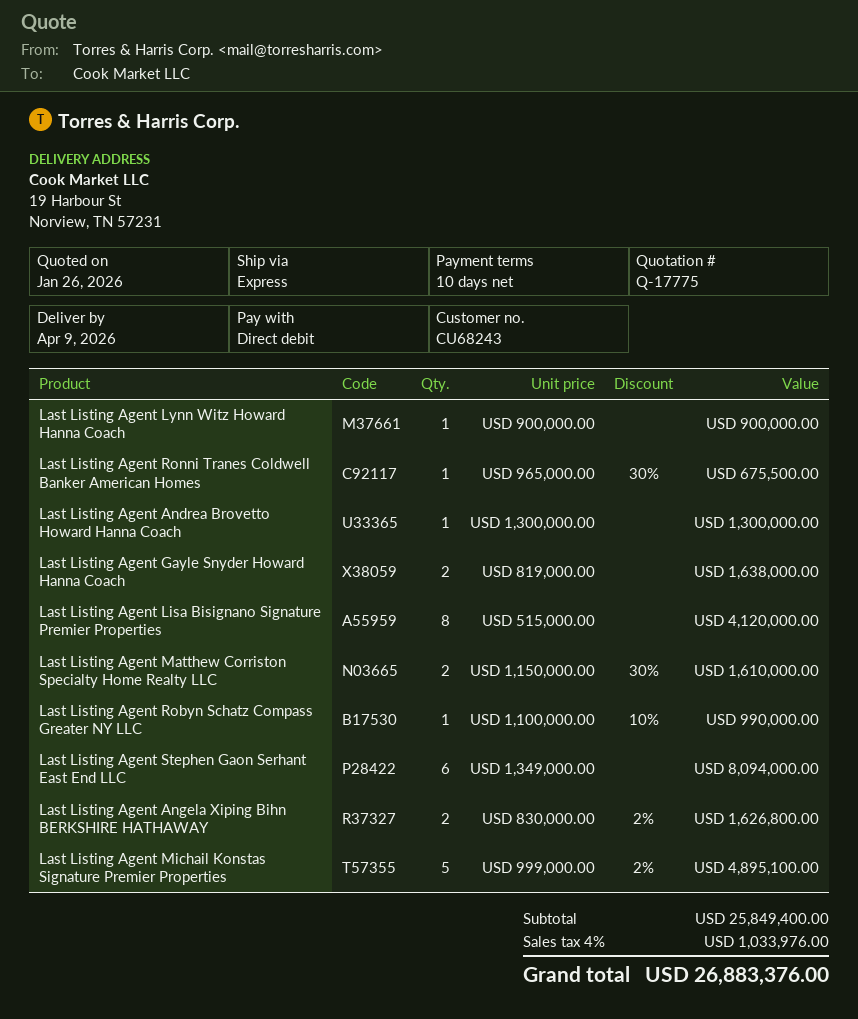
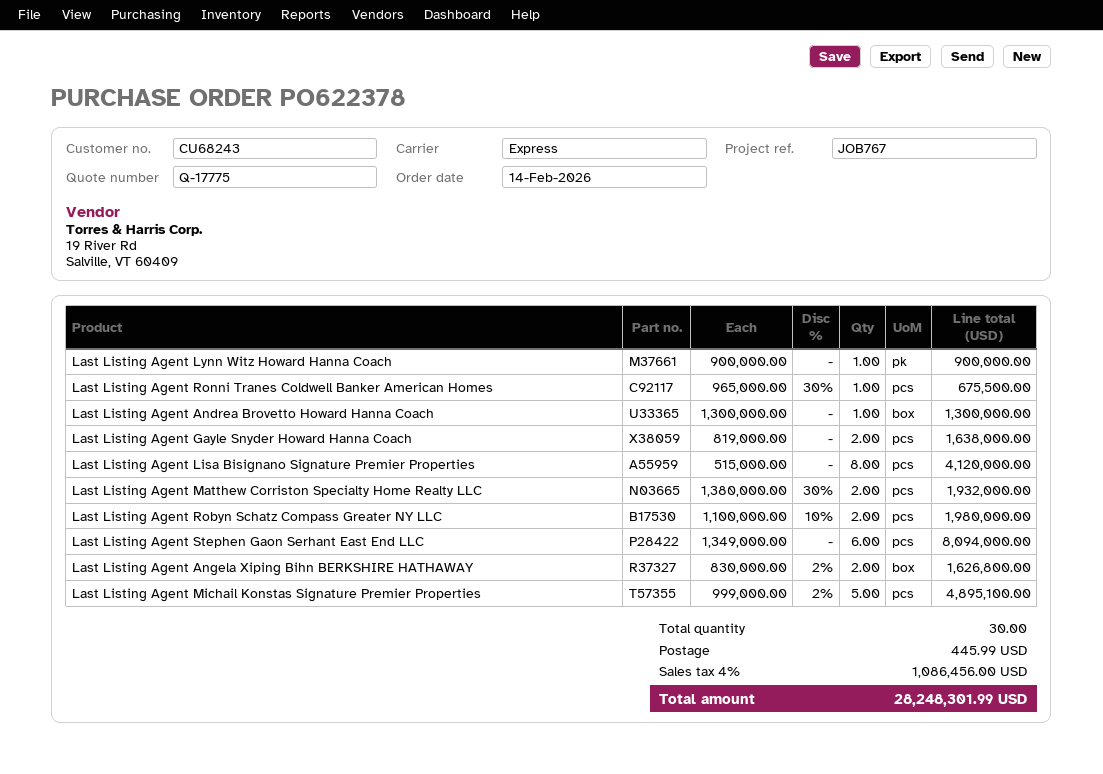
Last Listing Agent Matthew Corriston Specialty Home Realty LLC: 2 x 1150000.00 - 30% = 1610000.00 -> 2 x 1380000.00 - 30% = 1932000.00
Last Listing Agent Robyn Schatz Compass Greater NY LLC: 1 x 1100000.00 - 10% = 990000.00 -> 2 x 1100000.00 - 10% = 1980000.00
shipping: none -> 445.99
tax: 4% = 1033976.00 -> 4% = 1086456.00
total: 26883376.00 -> 28248301.99

